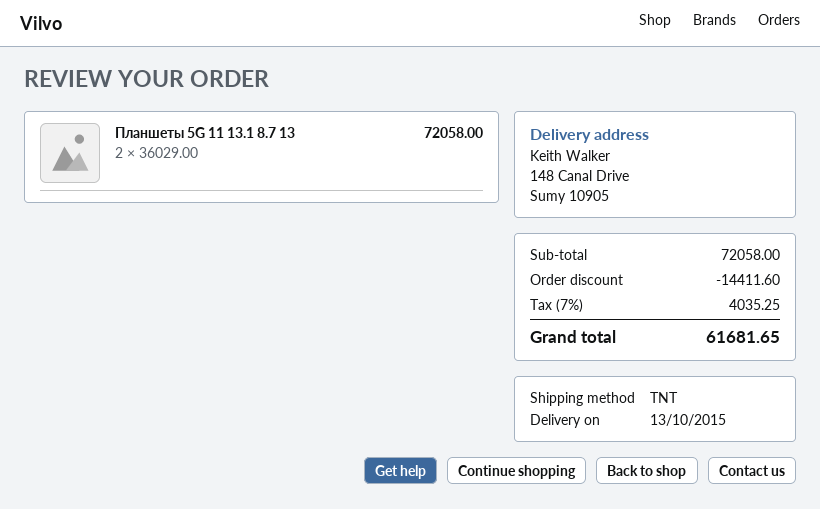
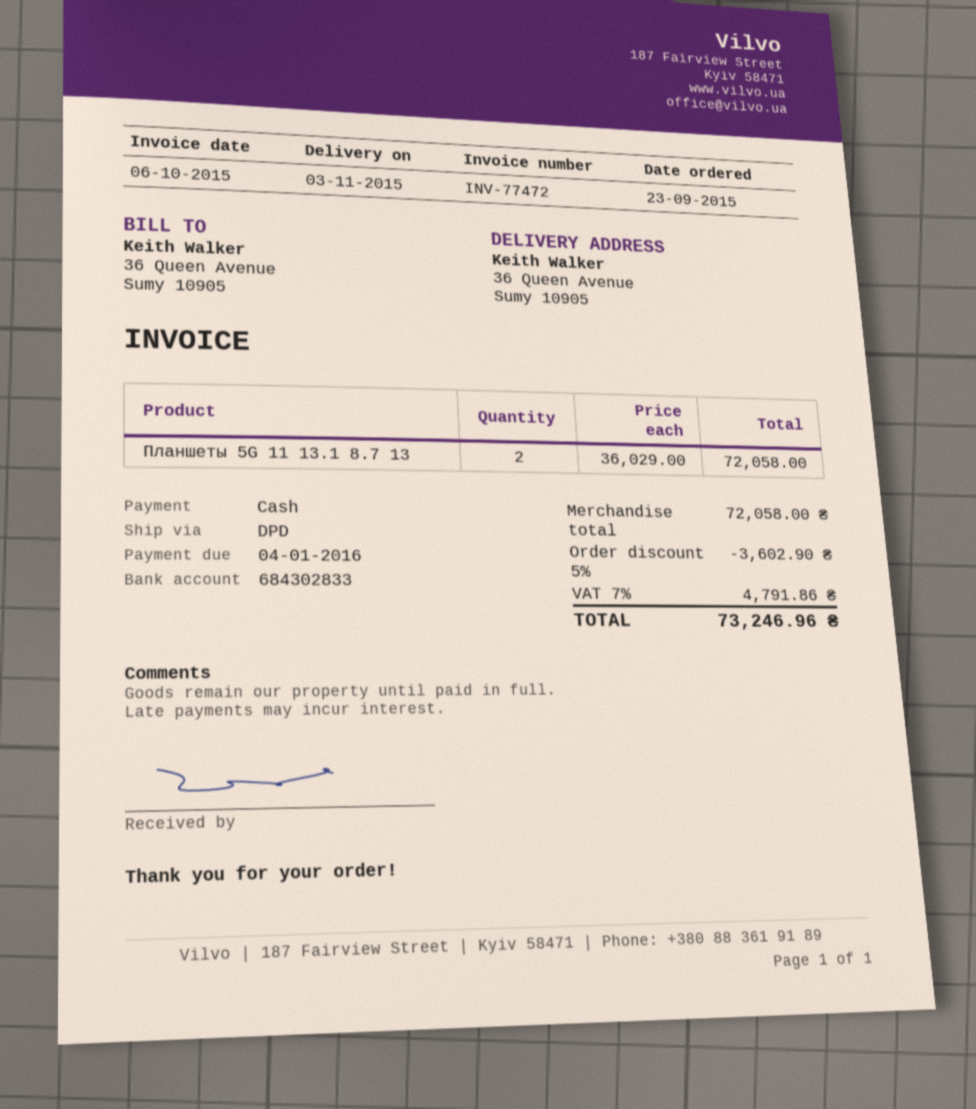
delivery date: 2015-10-13 -> 2015-11-03
shipping method: TNT -> DPD
ship to: 148 Canal Drive, Sumy 10905 -> 36 Queen Avenue, Sumy 10905
discount: 14411.60 -> 3602.90
tax: 7% = 4035.25 -> 7% = 4791.86
total: 61681.65 -> 73246.96

